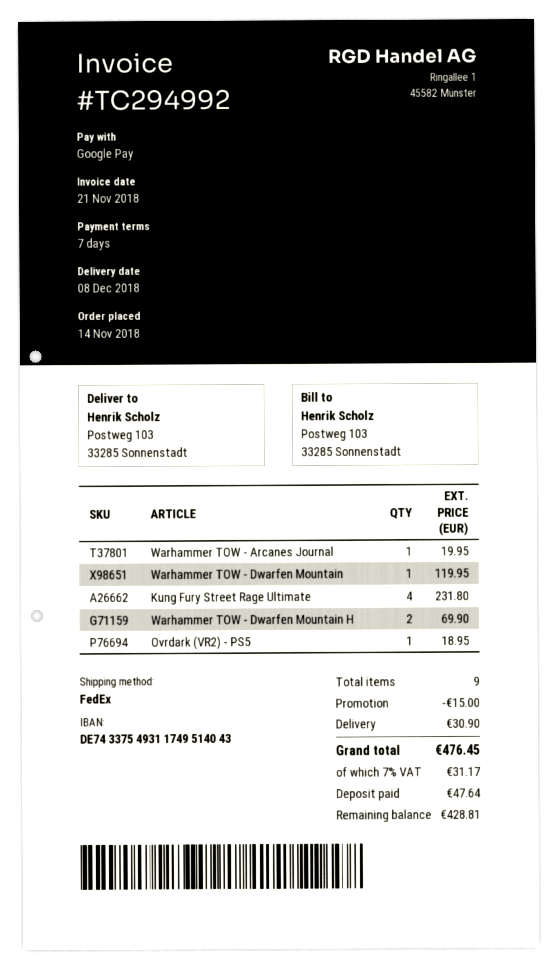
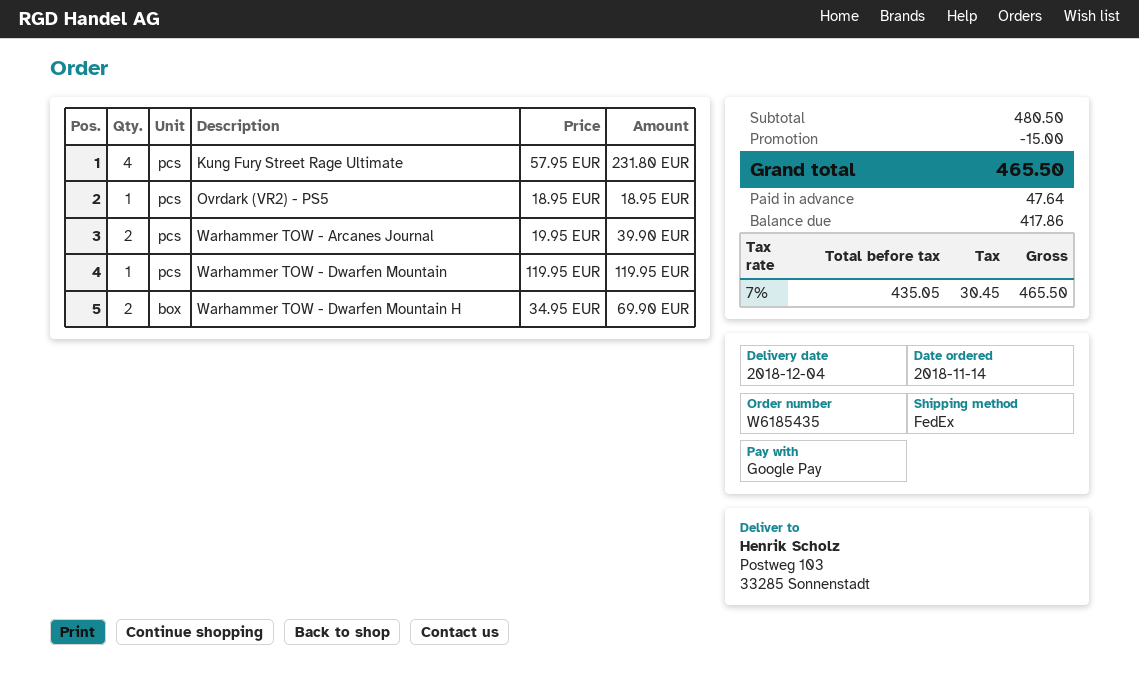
delivery date: 2018-12-08 -> 2018-12-04
Warhammer TOW - Arcanes Journal: 1 for 19.95 -> 2 for 39.90
shipping: 30.90 -> none
tax: 7% = 31.17 -> 7% = 30.45
total: 476.45 -> 465.50
balance: 428.81 -> 417.86

